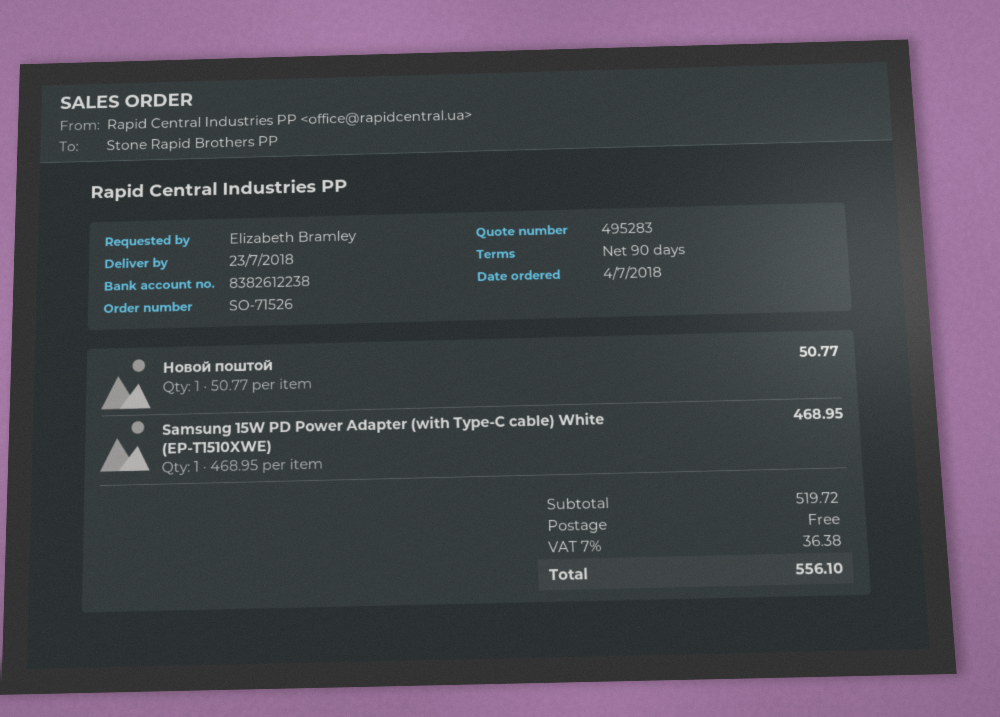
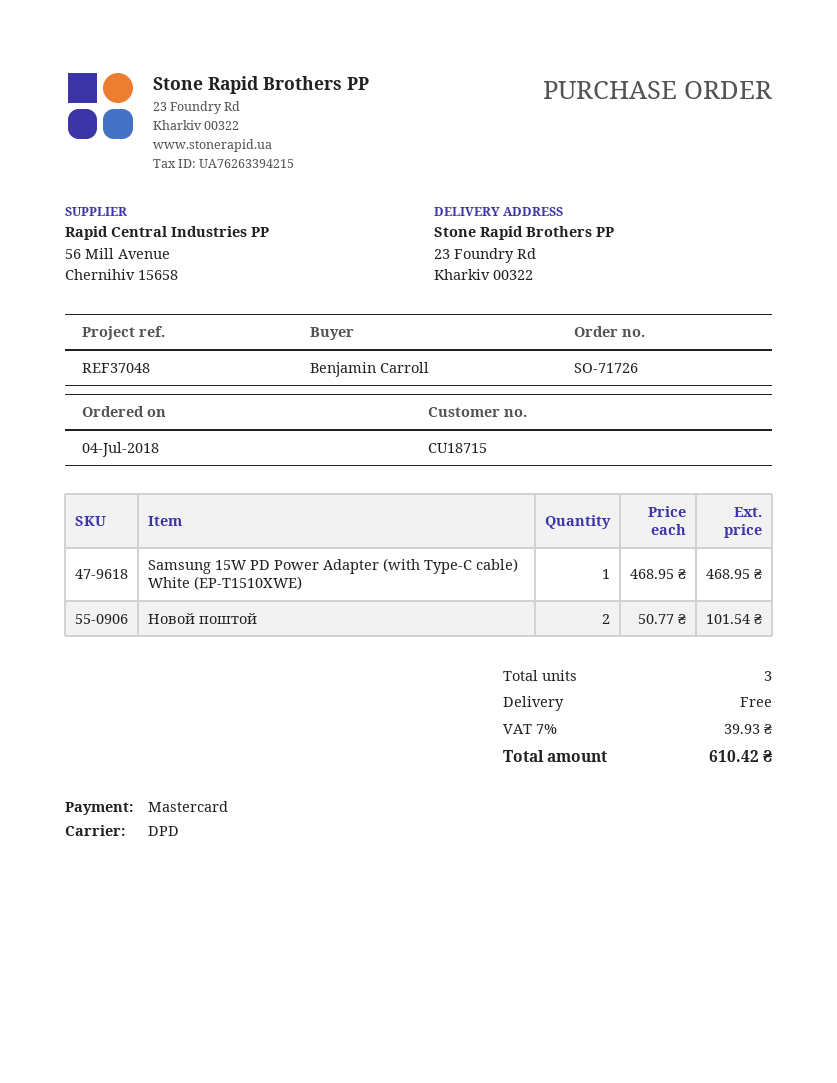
order number: SO-71526 -> SO-71726
ordered by: Elizabeth Bramley -> Benjamin Carroll
Новой поштой: 1 x 50.77 = 50.77 -> 2 x 50.77 = 101.54
tax: 7% = 36.38 -> 7% = 39.93
total: 556.10 -> 610.42

